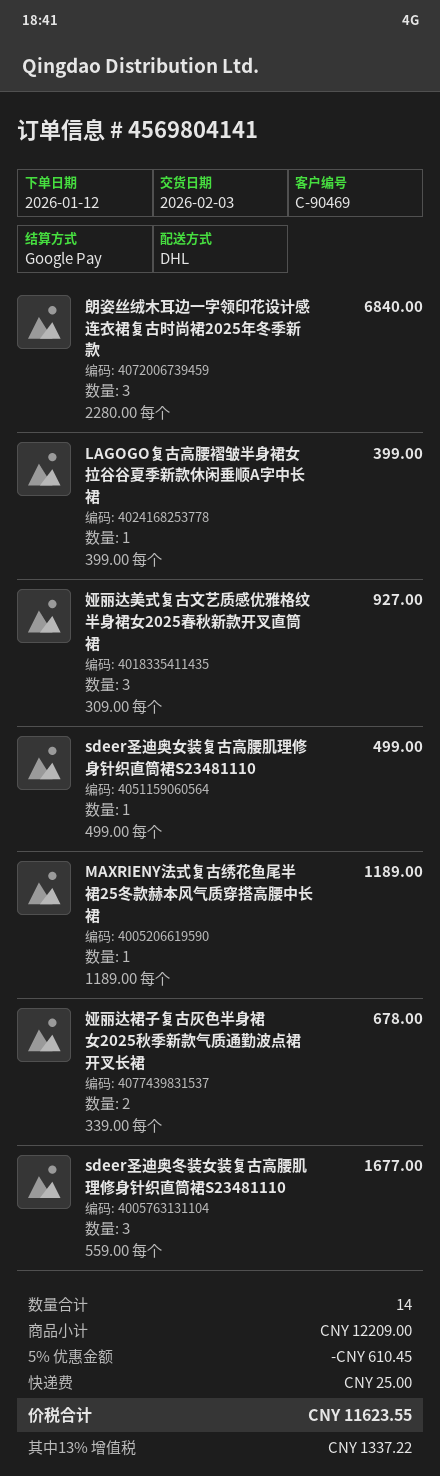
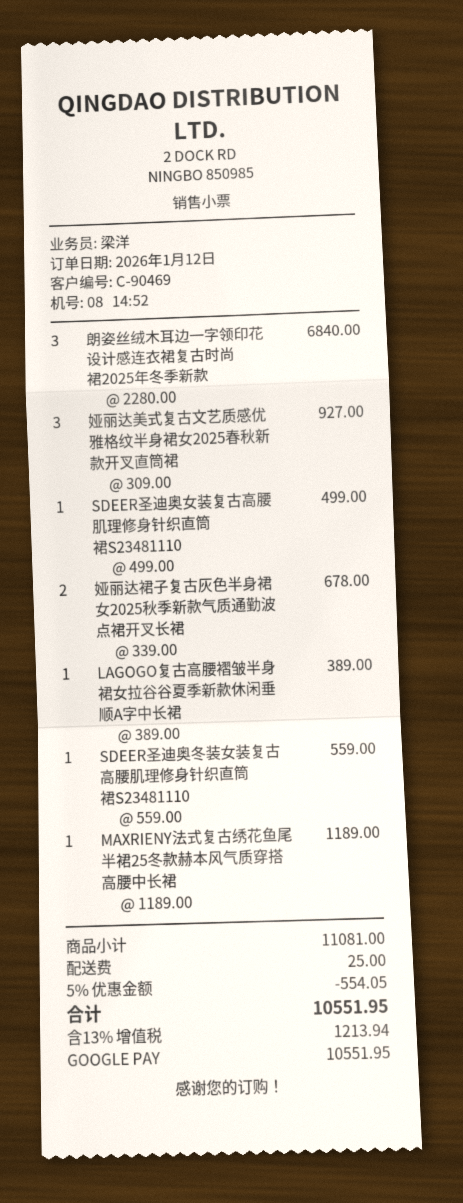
LAGOGO复古高腰褶皱半身裙女拉谷谷夏季新款休闲垂顺A字中长裙: 1 x 399.00 = 399.00 -> 1 x 389.00 = 389.00
sdeer圣迪奥冬装女装复古高腰肌理修身针织直筒裙S23481110: 3 x 559.00 = 1677.00 -> 1 x 559.00 = 559.00
subtotal: 12209.00 -> 11081.00
discount: 5% = 610.45 -> 5% = 554.05
tax: 13% = 1337.22 -> 13% = 1213.94
total: 11623.55 -> 10551.95

